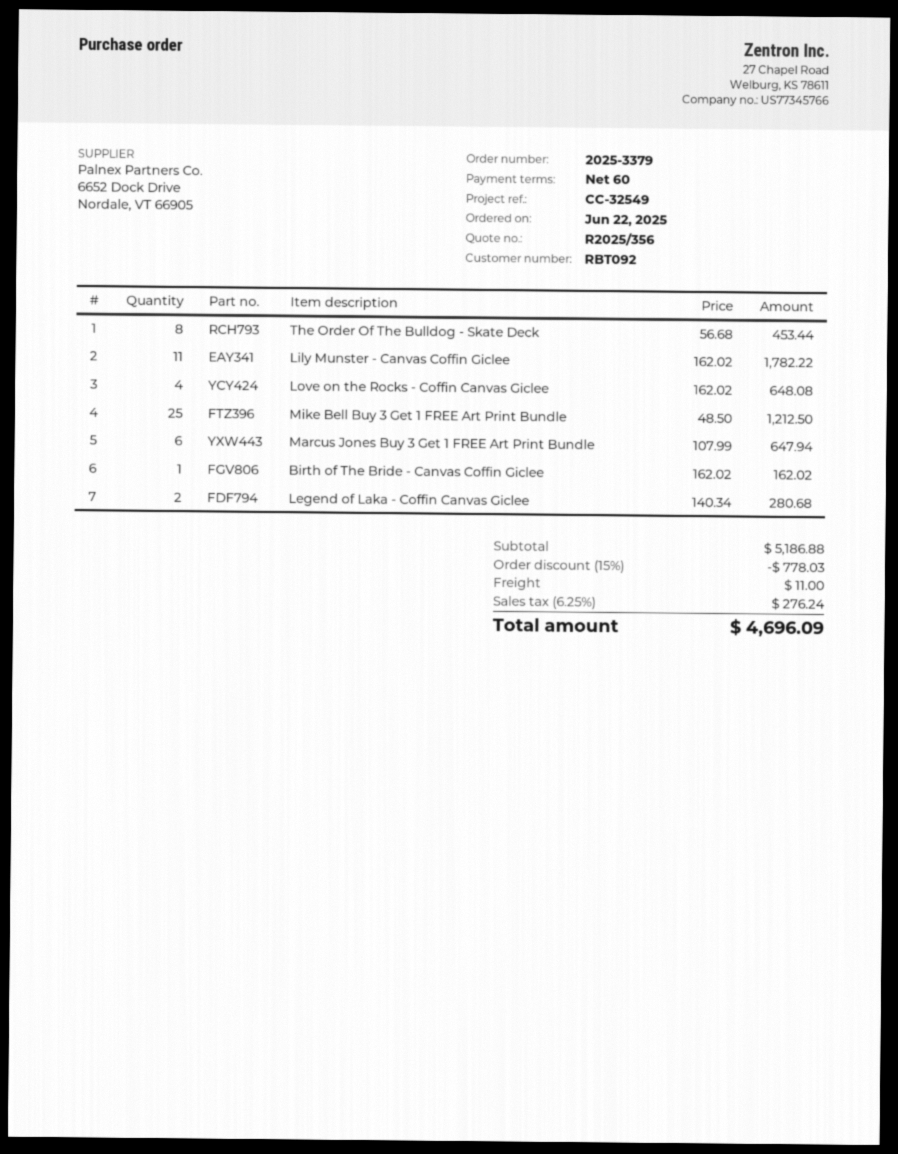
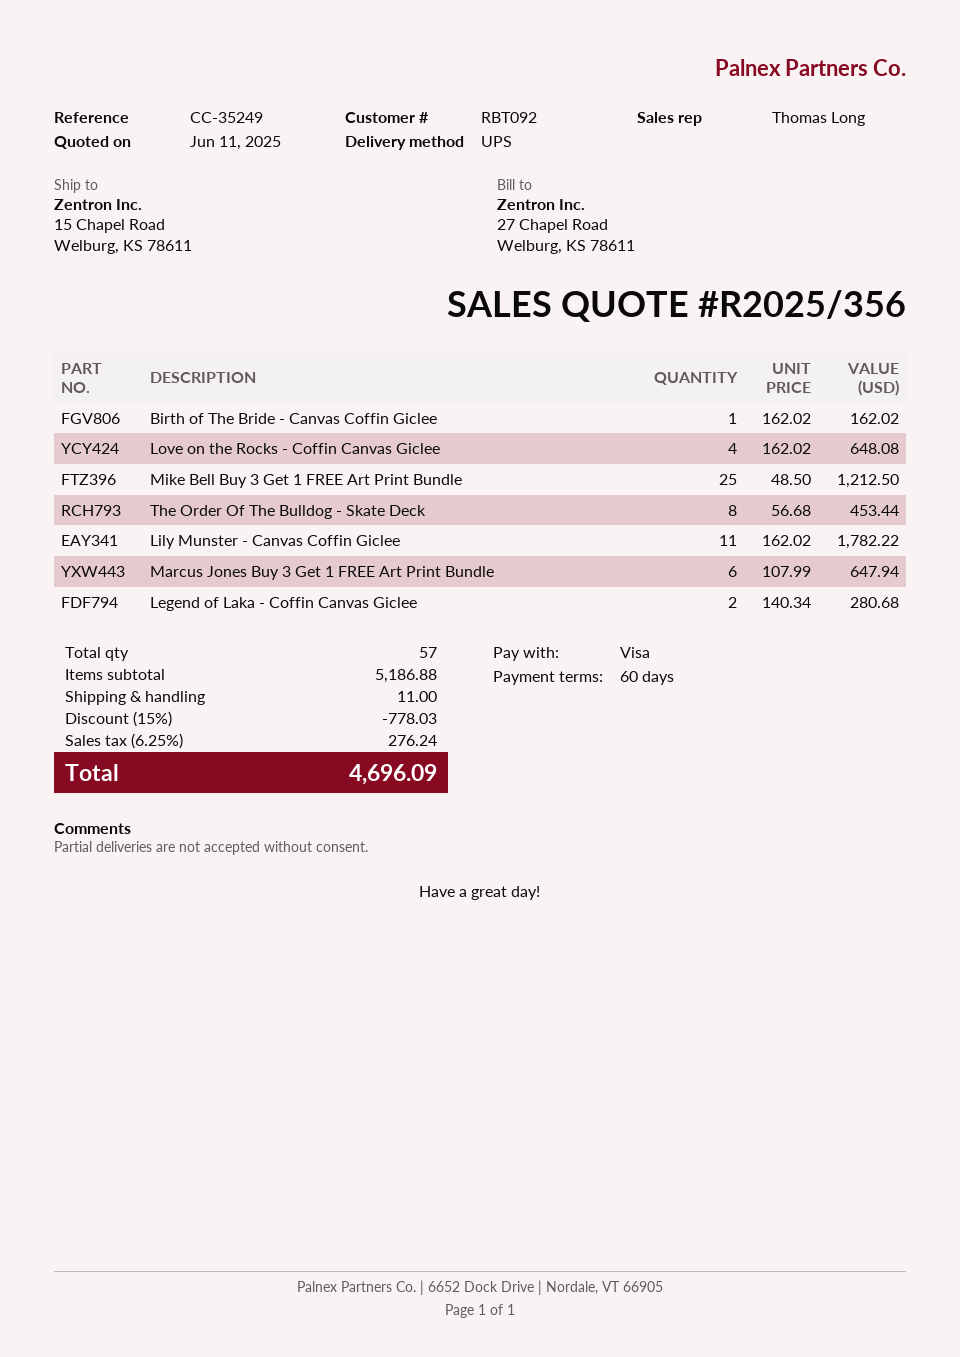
reference: CC-32549 -> CC-35249

